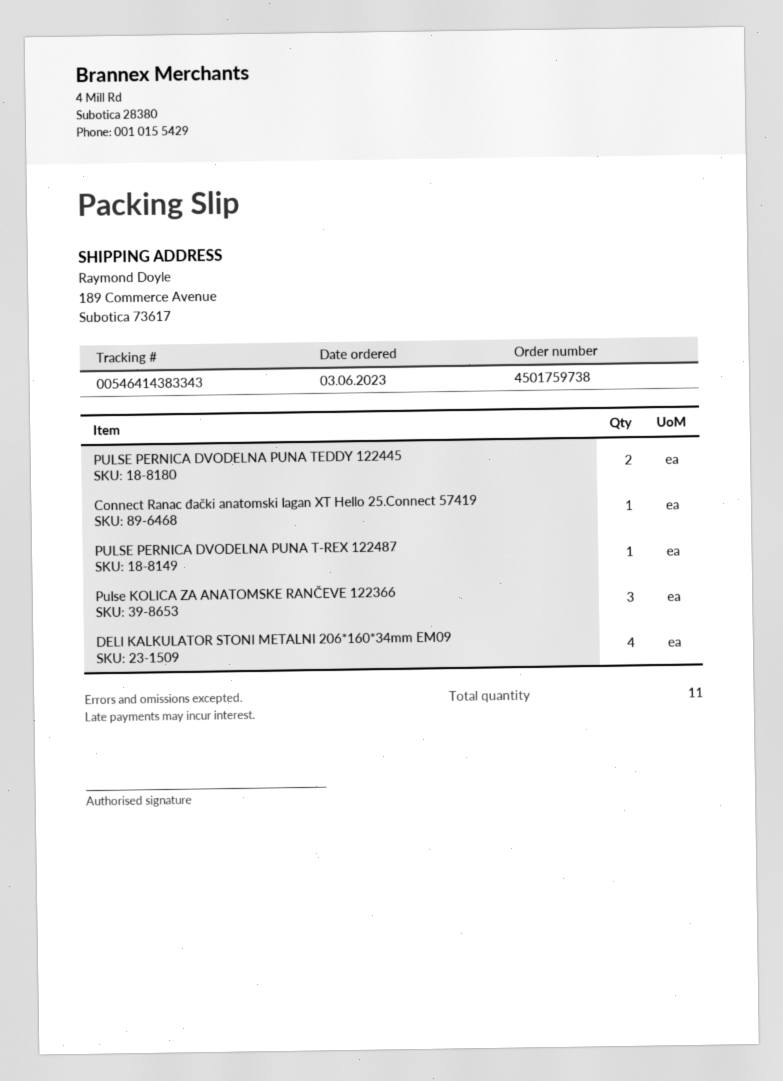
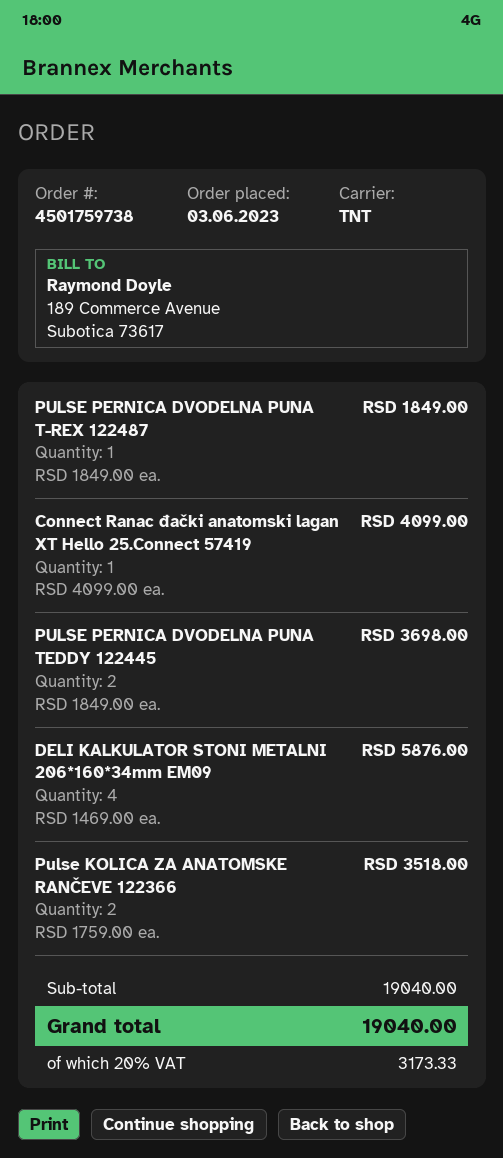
Pulse KOLICA ZA ANATOMSKE RANČEVE 122366: 3 -> 2

